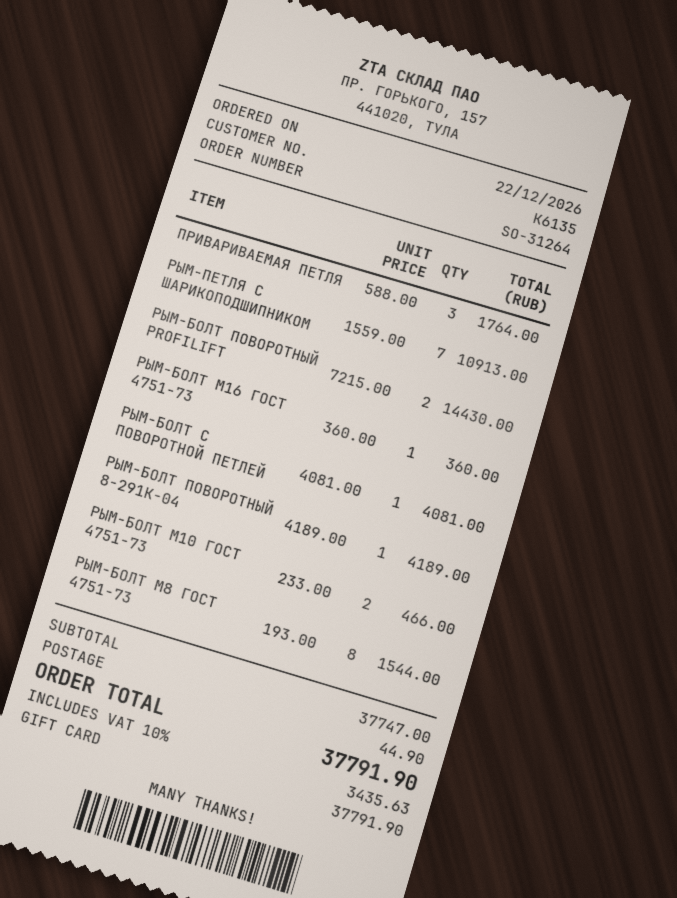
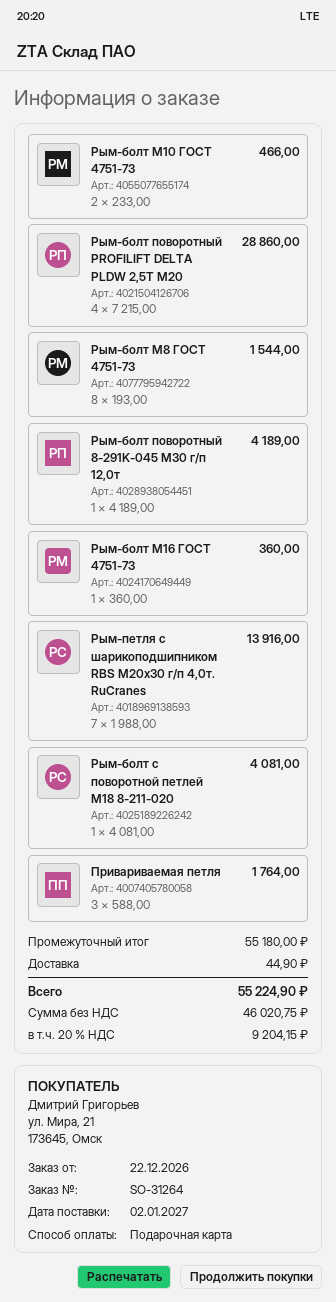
РЫМ-ПЕТЛЯ С ШАРИКОПОДШИПНИКОМ: 7 x 1559.00 = 10913.00 -> 7 x 1988.00 = 13916.00
РЫМ-БОЛТ ПОВОРОТНЫЙ PROFILIFT: 2 x 7215.00 = 14430.00 -> 4 x 7215.00 = 28860.00
subtotal: 37747.00 -> 55180.00
tax: 10% = 3435.63 -> 20% = 9204.15
total: 37791.90 -> 55224.90

